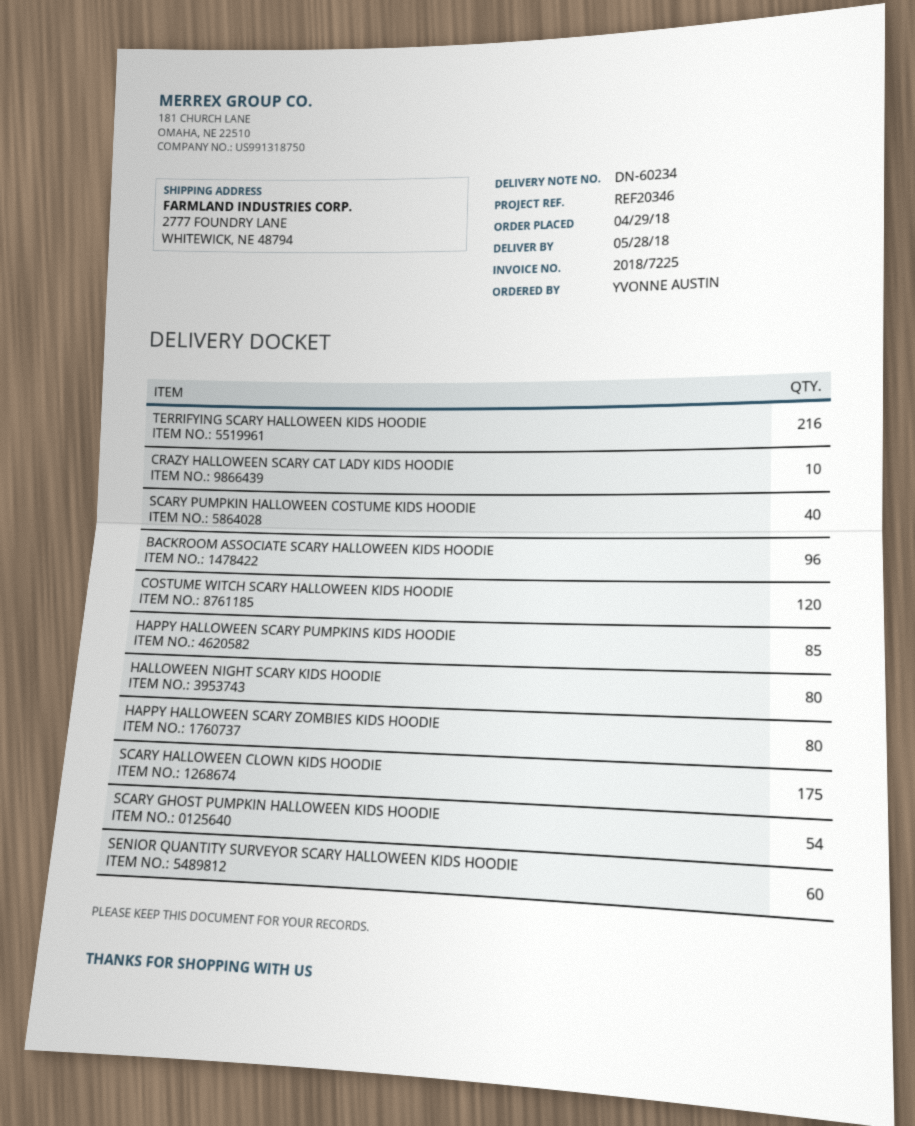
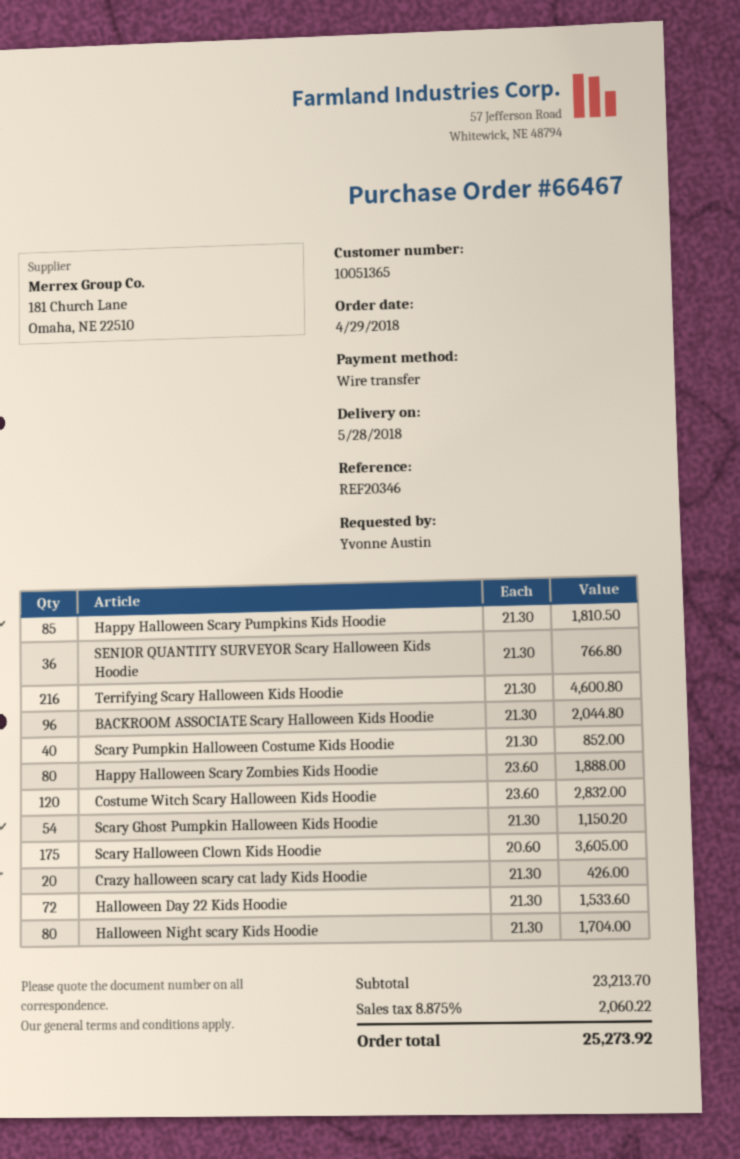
CRAZY HALLOWEEN SCARY CAT LADY KIDS HOODIE: 10 -> 20
SENIOR QUANTITY SURVEYOR SCARY HALLOWEEN KIDS HOODIE: 60 -> 36
Halloween Day 22 Kids Hoodie: none -> 72

